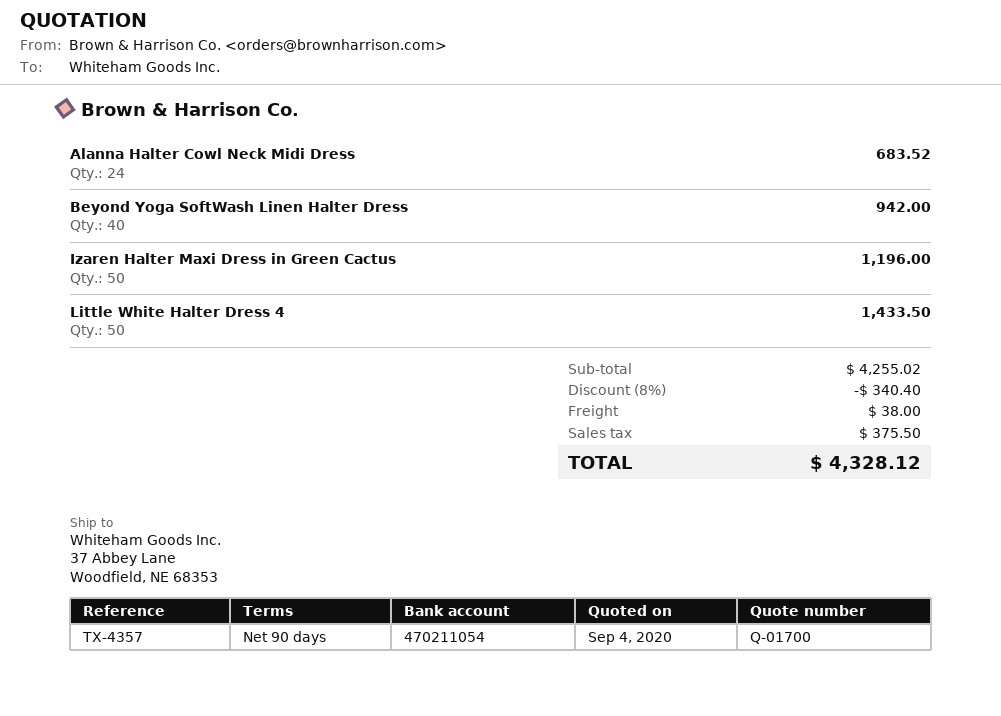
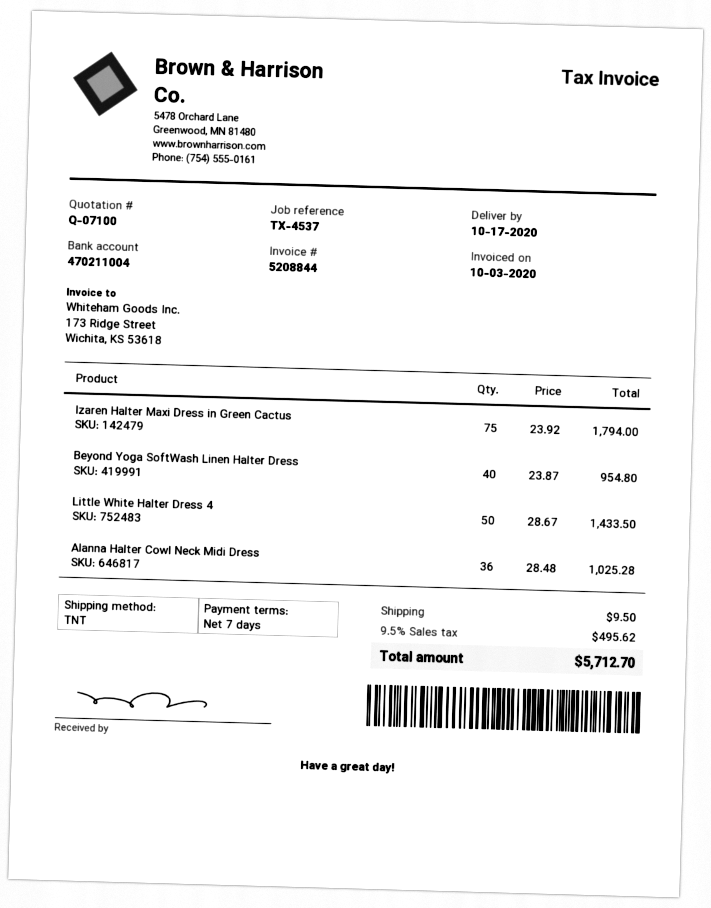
quote number: Q-01700 -> Q-07100
payment terms: 90 days -> 7 days
reference: TX-4357 -> TX-4537
bank account: 470211054 -> 470211004
Alanna Halter Cowl Neck Midi Dress: 24 for 683.52 -> 36 for 1025.28
Beyond Yoga SoftWash Linen Halter Dress: 40 for 942.00 -> 40 for 954.80
Izaren Halter Maxi Dress in Green Cactus: 50 for 1196.00 -> 75 for 1794.00
discount: 8% = 340.40 -> none
shipping: 38.00 -> 9.50
tax: 375.50 -> 495.62
total: 4328.12 -> 5712.70

